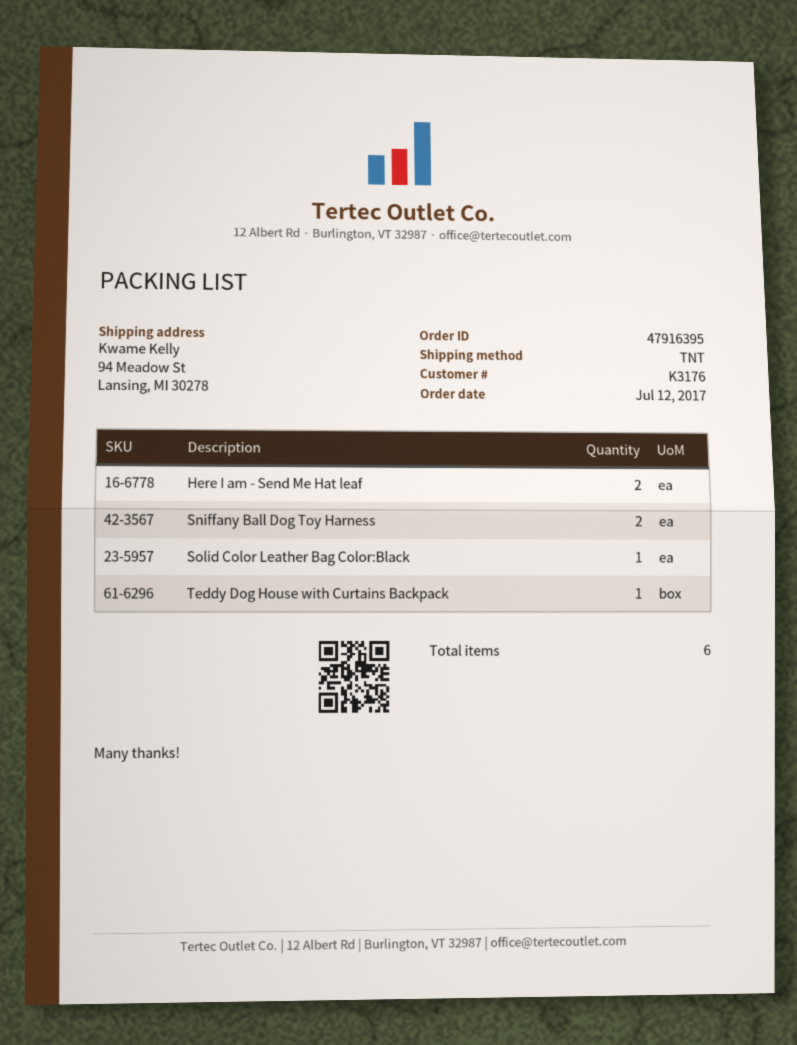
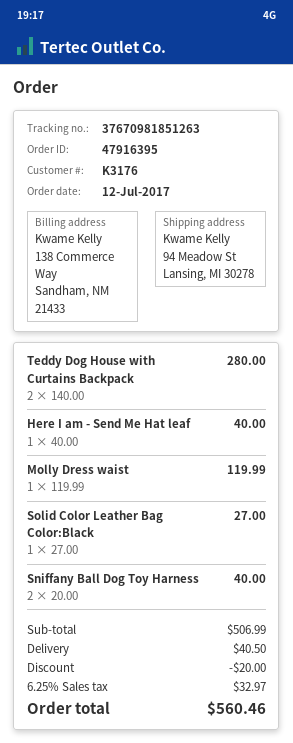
Here I am - Send Me Hat leaf: 2 -> 1
Teddy Dog House with Curtains Backpack: 1 -> 2
Molly Dress waist: none -> 1

